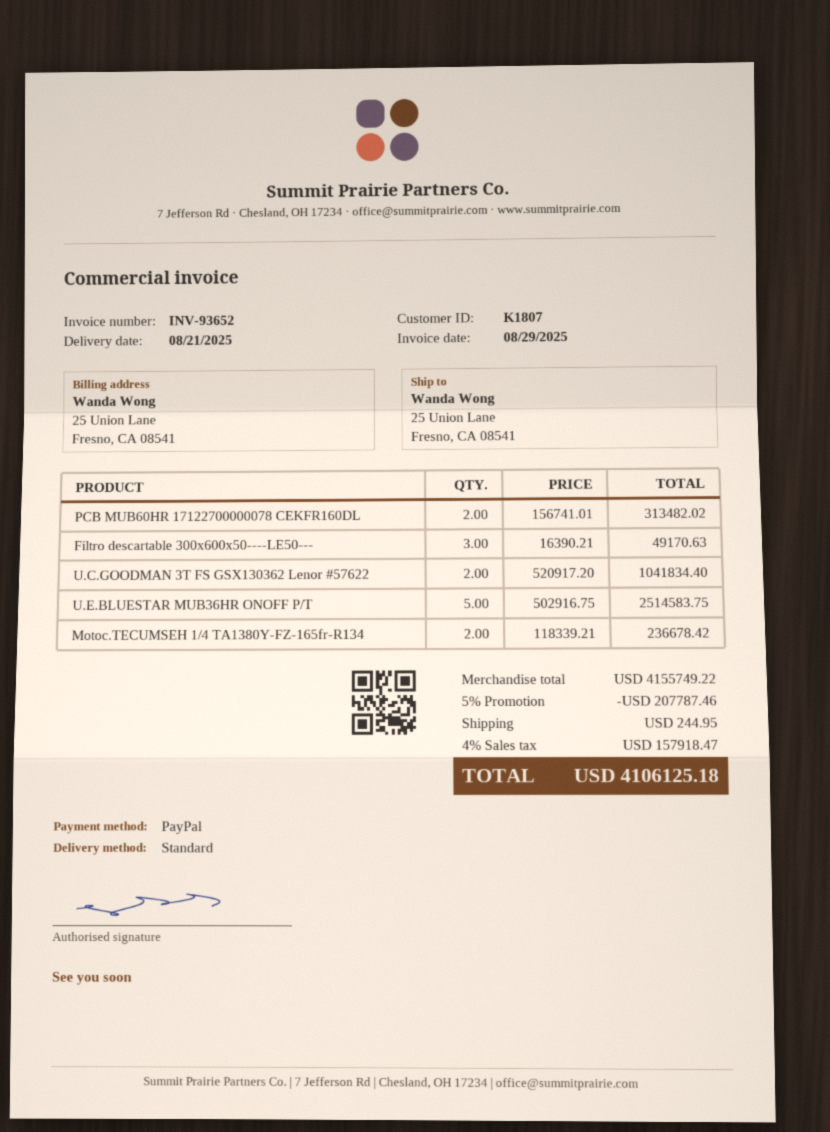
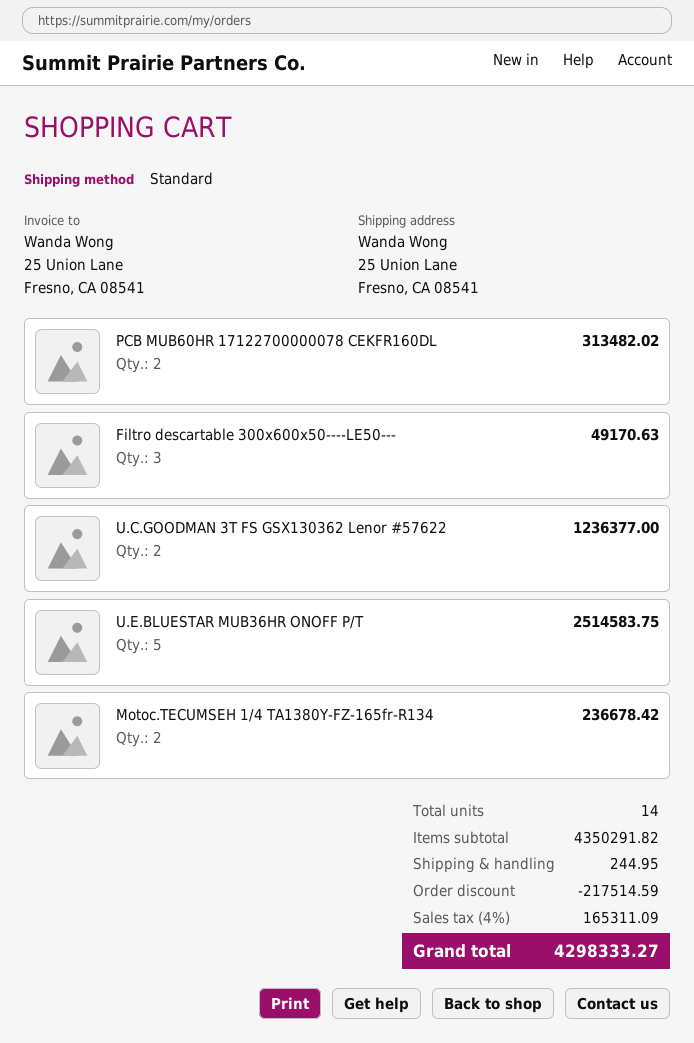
U.C.GOODMAN 3T FS GSX130362 Lenor #57622: 2 for 1041834.40 -> 2 for 1236377.00
subtotal: 4155749.22 -> 4350291.82
discount: 207787.46 -> 217514.59
tax: 4% = 157918.47 -> 4% = 165311.09
total: 4106125.18 -> 4298333.27

